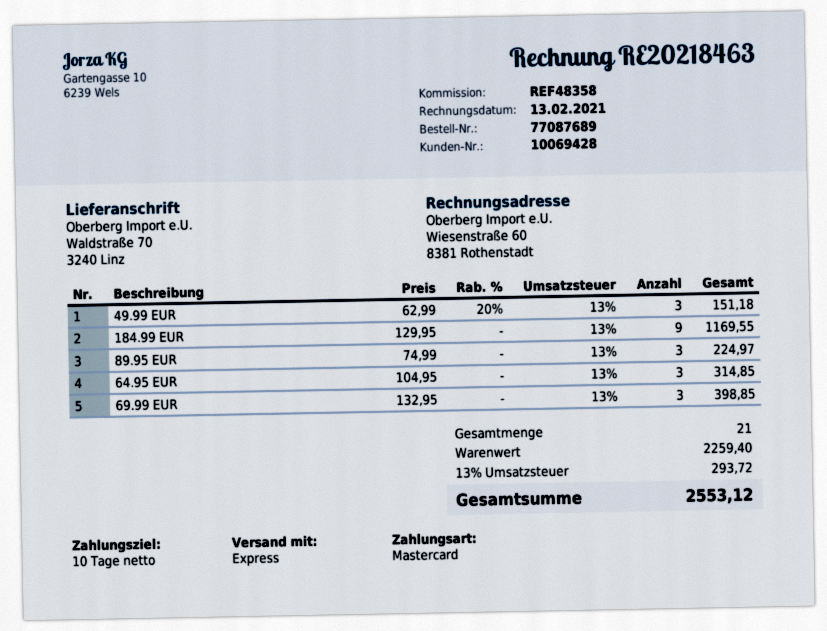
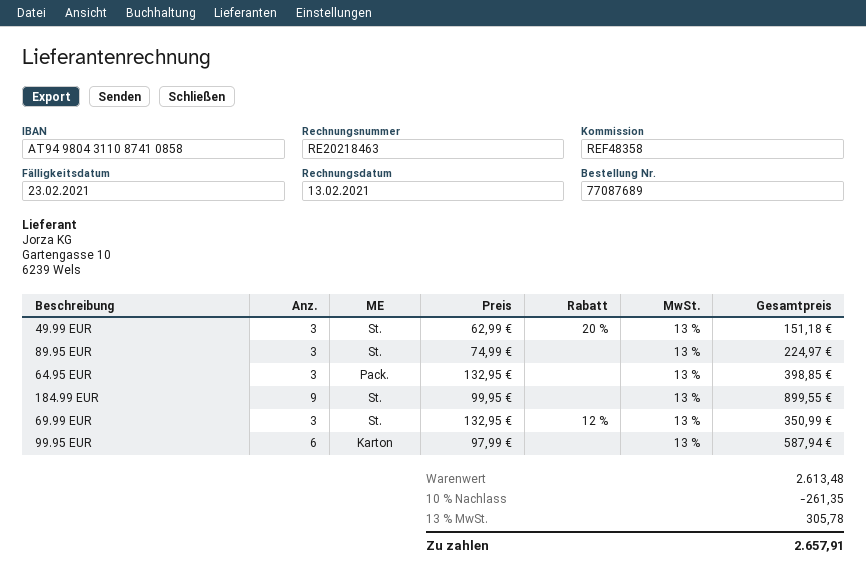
184.99 EUR: 9 x 129.95 = 1169.55 -> 9 x 99.95 = 899.55
64.95 EUR: 3 x 104.95 = 314.85 -> 3 x 132.95 = 398.85
69.99 EUR: 3 x 132.95 = 398.85 -> 3 x 132.95 - 12% = 350.99
99.95 EUR: none -> 6 x 97.99 = 587.94
subtotal: 2259.40 -> 2613.48
discount: none -> 10% = 261.35
tax: 13% = 293.72 -> 13% = 305.78
total: 2553.12 -> 2657.91

